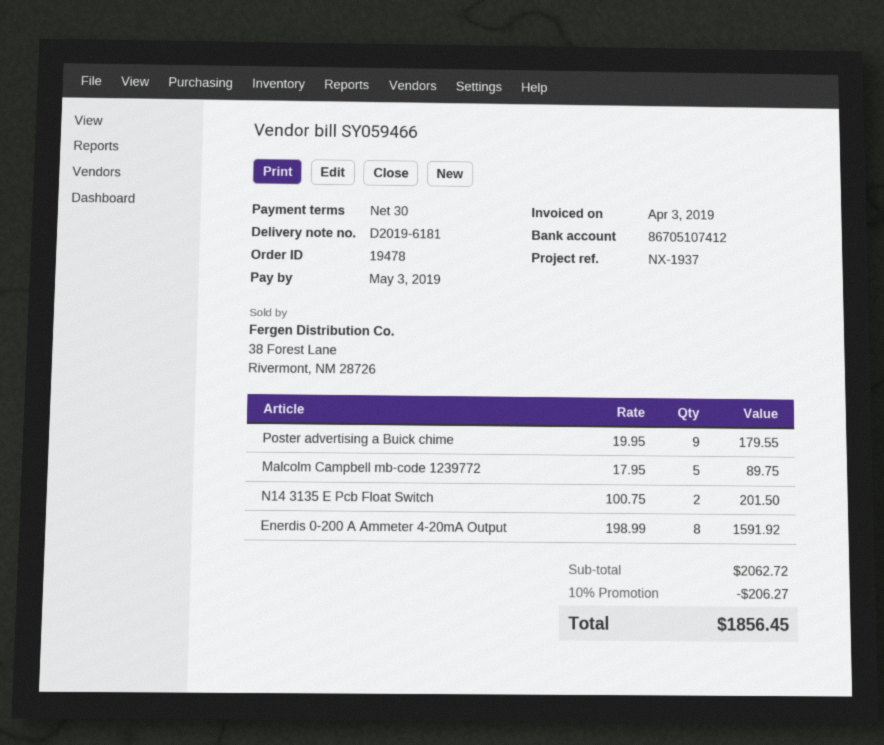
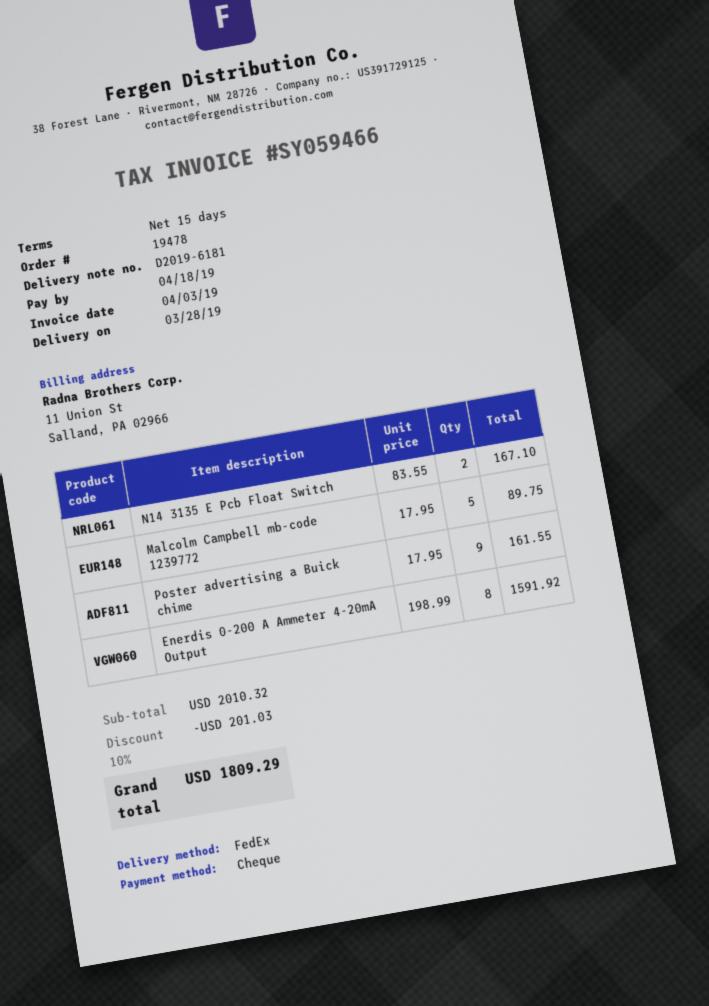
payment terms: 30 days -> 15 days
due date: 2019-05-03 -> 2019-04-18
Poster advertising a Buick chime: 9 x 19.95 = 179.55 -> 9 x 17.95 = 161.55
N14 3135 E Pcb Float Switch: 2 x 100.75 = 201.50 -> 2 x 83.55 = 167.10
subtotal: 2062.72 -> 2010.32
discount: 10% = 206.27 -> 10% = 201.03
total: 1856.45 -> 1809.29

